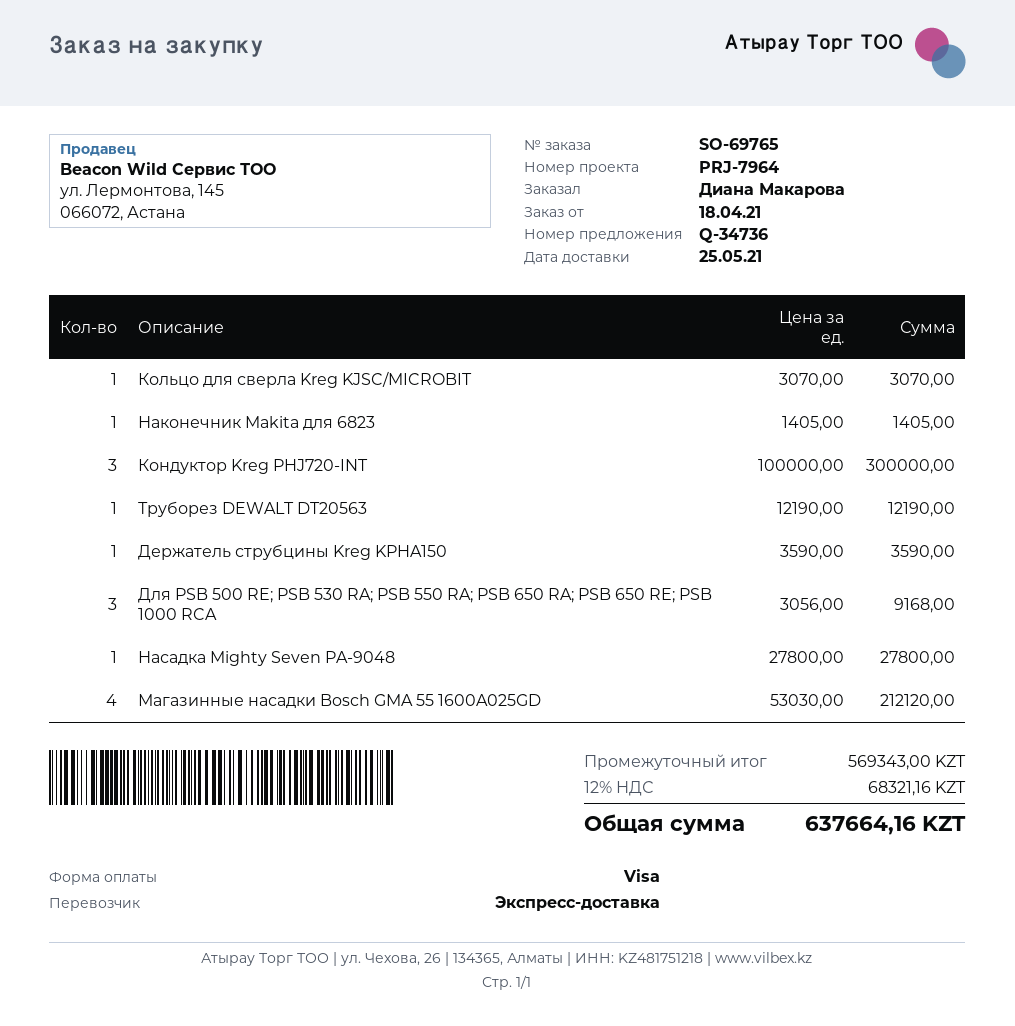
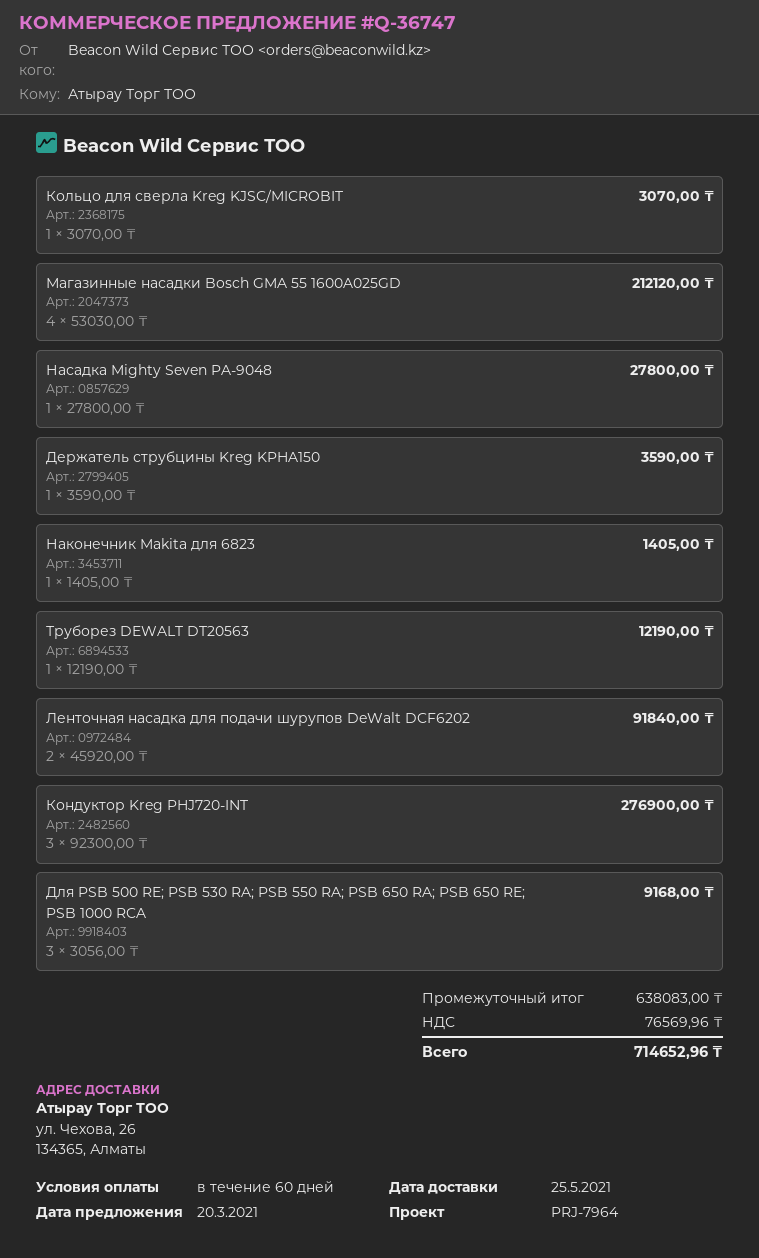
quote number: Q-34736 -> Q-36747
Кондуктор Kreg PHJ720-INT: 3 x 100000.00 = 300000.00 -> 3 x 92300.00 = 276900.00
Ленточная насадка для подачи шурупов DeWalt DCF6202: none -> 2 x 45920.00 = 91840.00
subtotal: 569343.00 -> 638083.00
tax: 68321.16 -> 76569.96
total: 637664.16 -> 714652.96

